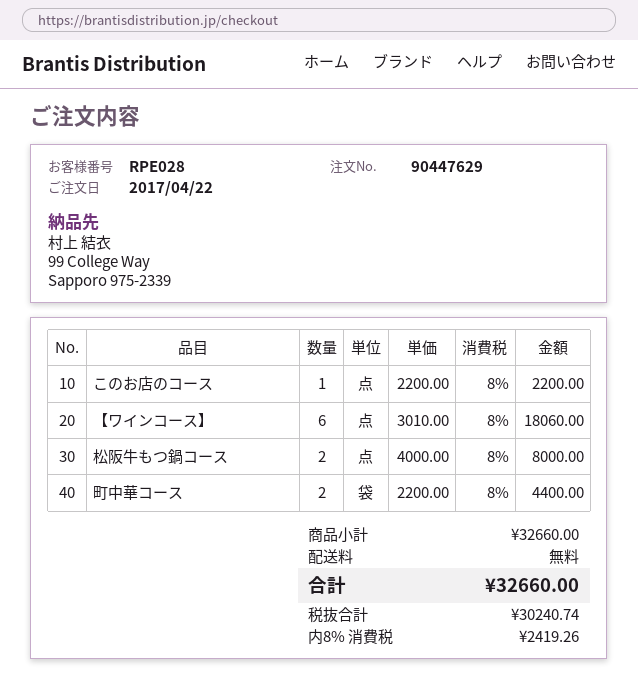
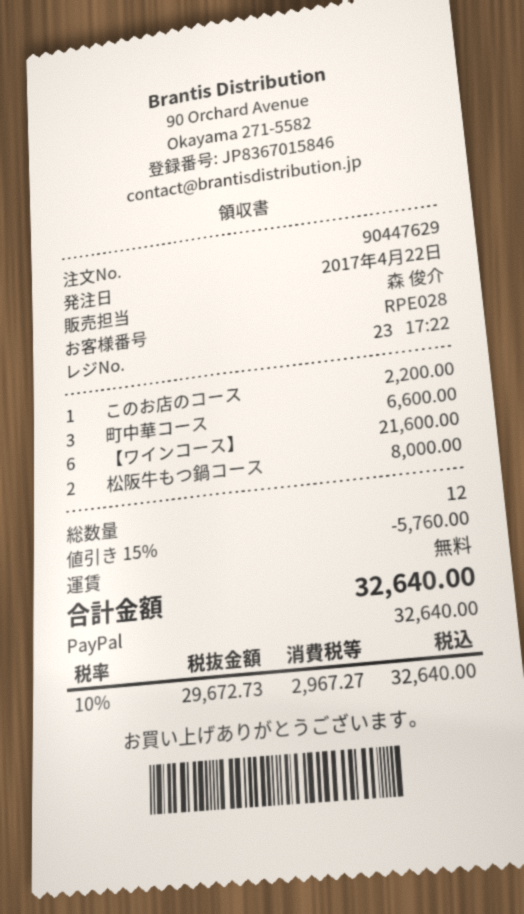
【ワインコース】: 6 for 18060.00 -> 6 for 21600.00
町中華コース: 2 for 4400.00 -> 3 for 6600.00
discount: none -> 15% = 5760.00
net: 30240.74 -> 29672.73
tax: 8% = 2419.26 -> 10% = 2967.27
total: 32660.00 -> 32640.00

